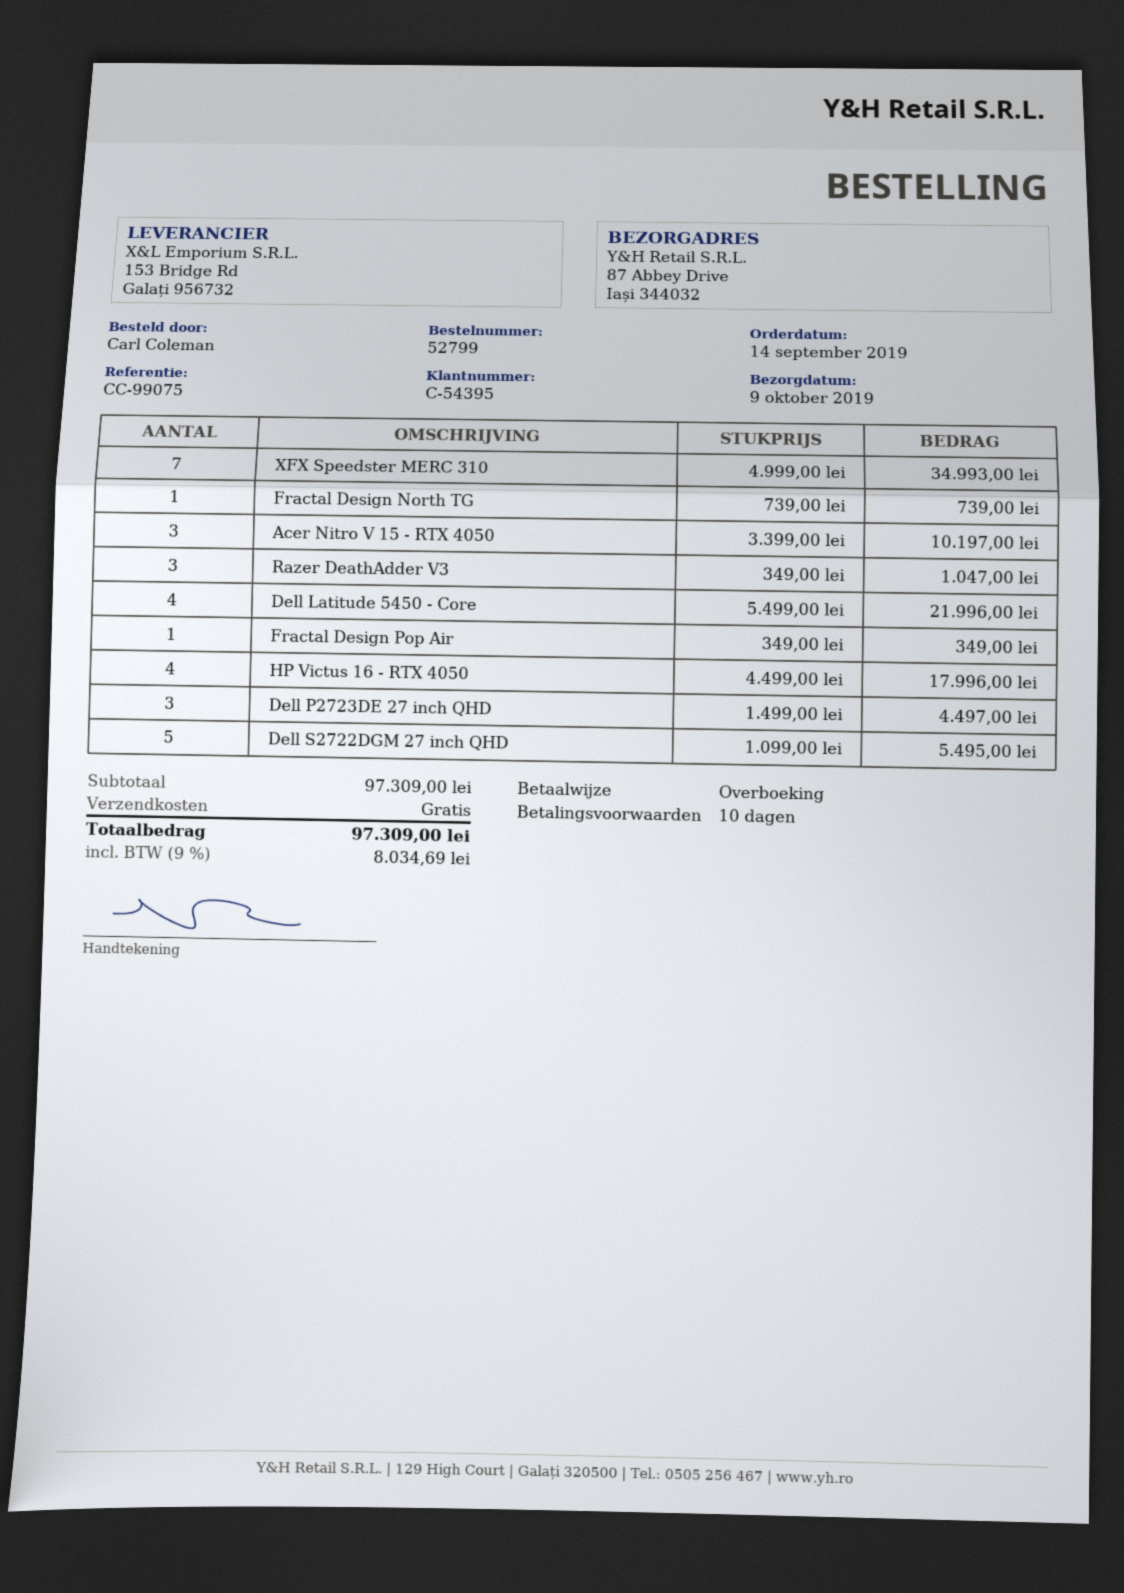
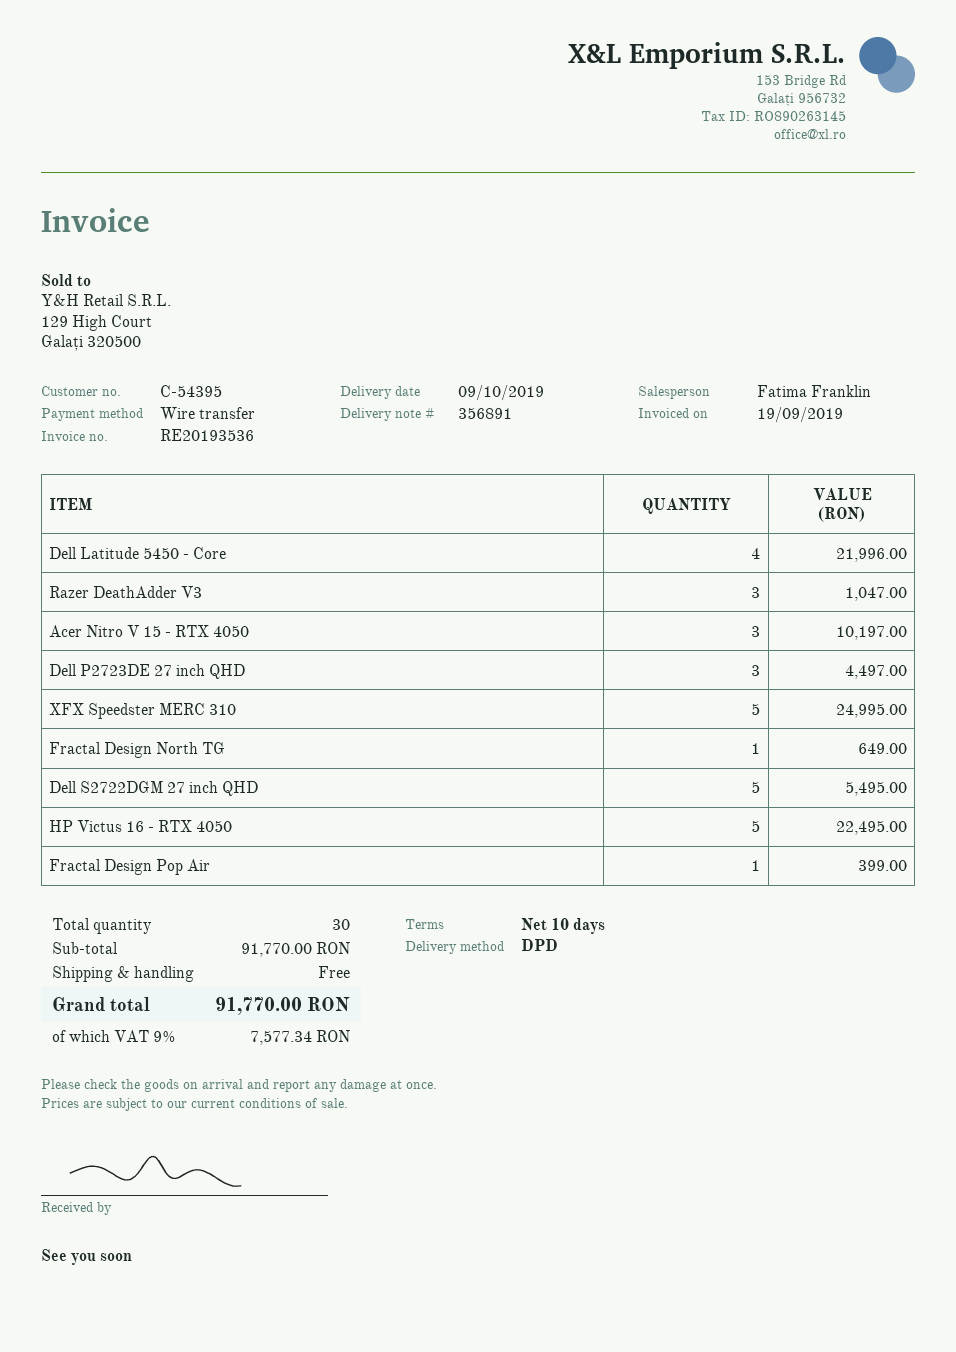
XFX Speedster MERC 310: 7 for 34993.00 -> 5 for 24995.00
Fractal Design North TG: 1 for 739.00 -> 1 for 649.00
Fractal Design Pop Air: 1 for 349.00 -> 1 for 399.00
HP Victus 16 - RTX 4050: 4 for 17996.00 -> 5 for 22495.00
subtotal: 97309.00 -> 91770.00
tax: 9% = 8034.69 -> 9% = 7577.34
total: 97309.00 -> 91770.00

